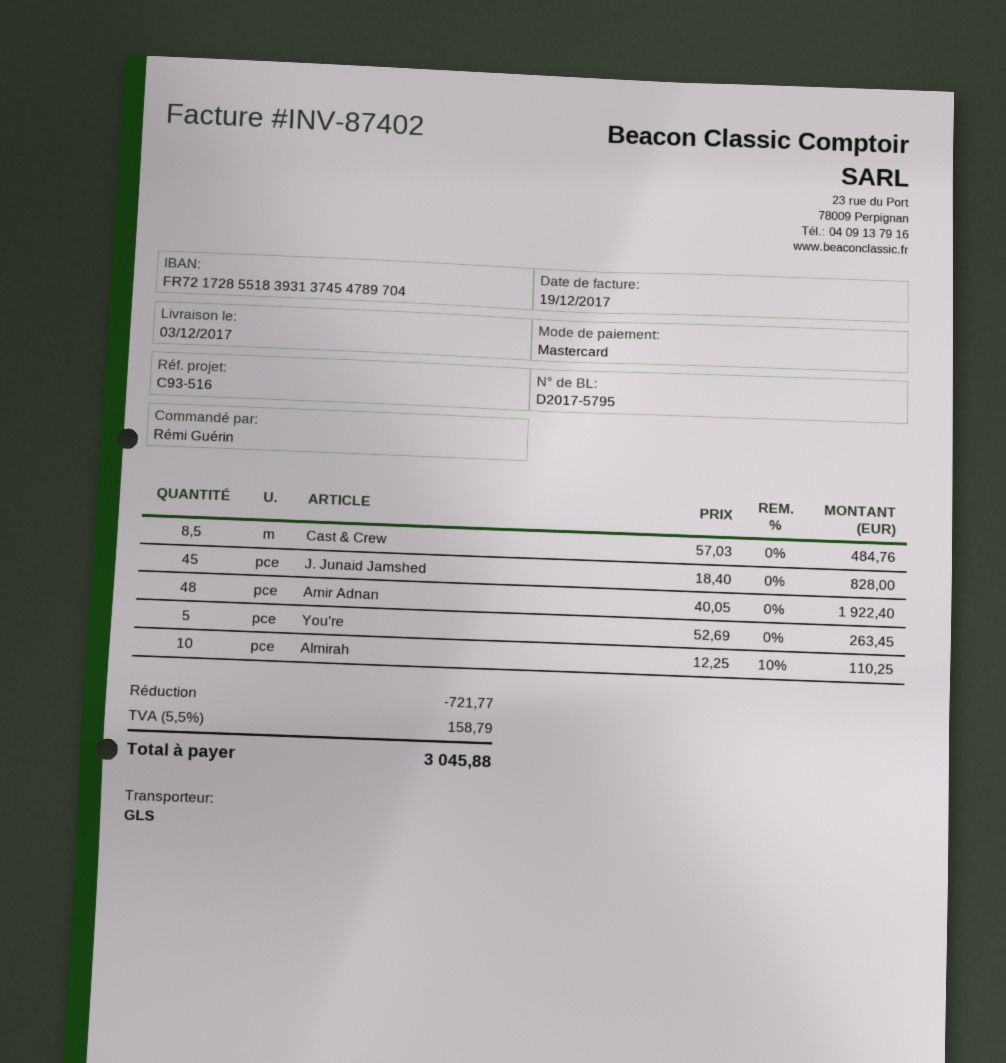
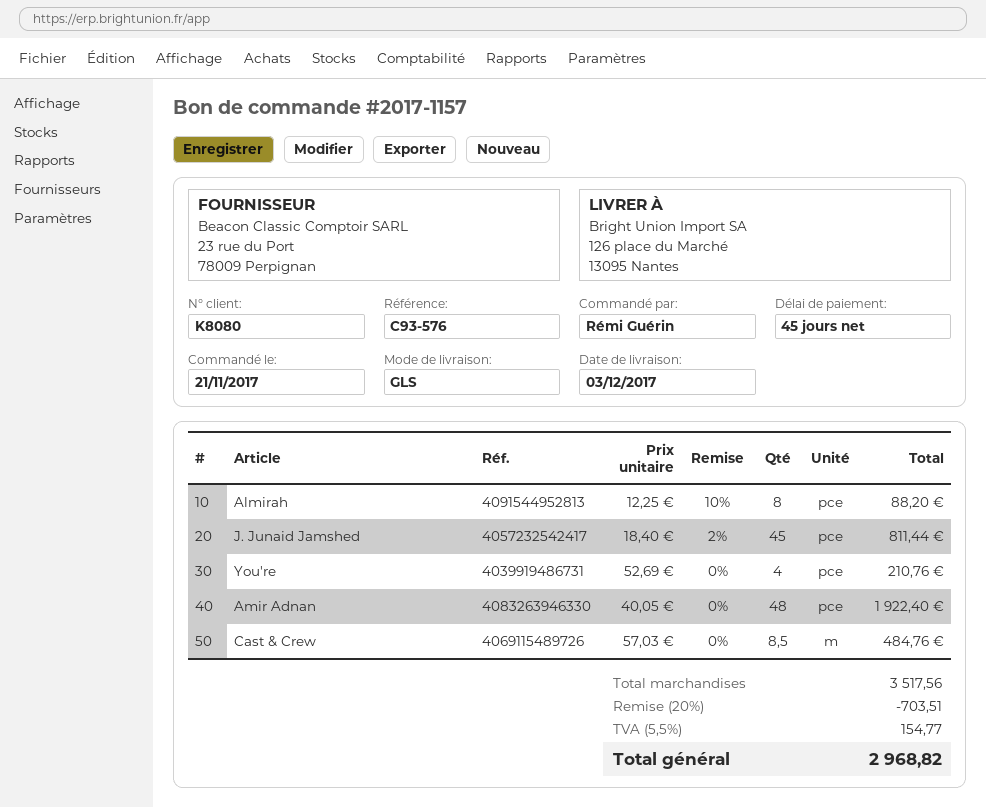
reference: C93-516 -> C93-576
J. Junaid Jamshed: 45 x 18.40 = 828.00 -> 45 x 18.40 - 2% = 811.44
You're: 5 x 52.69 = 263.45 -> 4 x 52.69 = 210.76
Almirah: 10 x 12.25 - 10% = 110.25 -> 8 x 12.25 - 10% = 88.20
discount: 721.77 -> 703.51
tax: 5.5% = 158.79 -> 5.5% = 154.77
total: 3045.88 -> 2968.82

